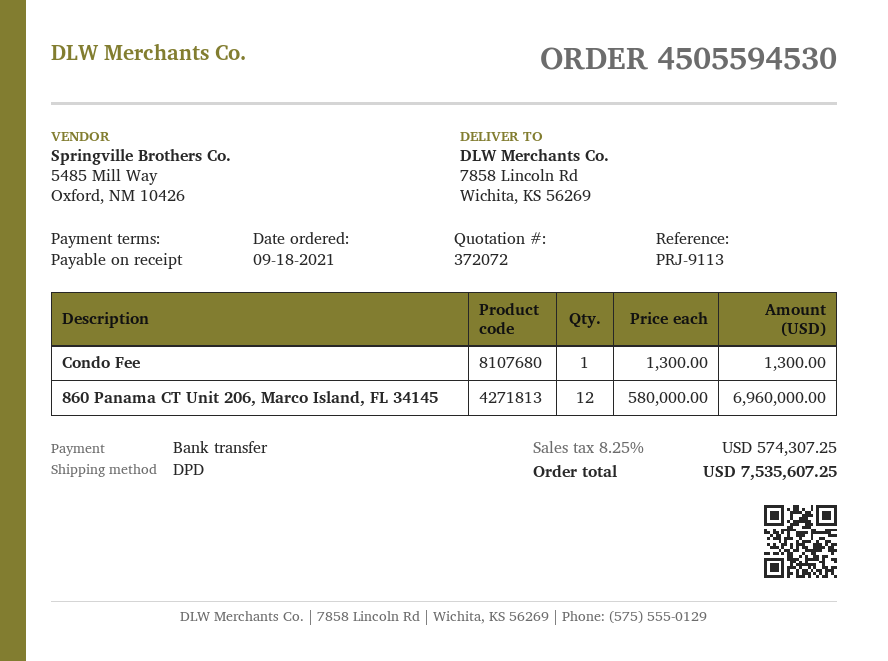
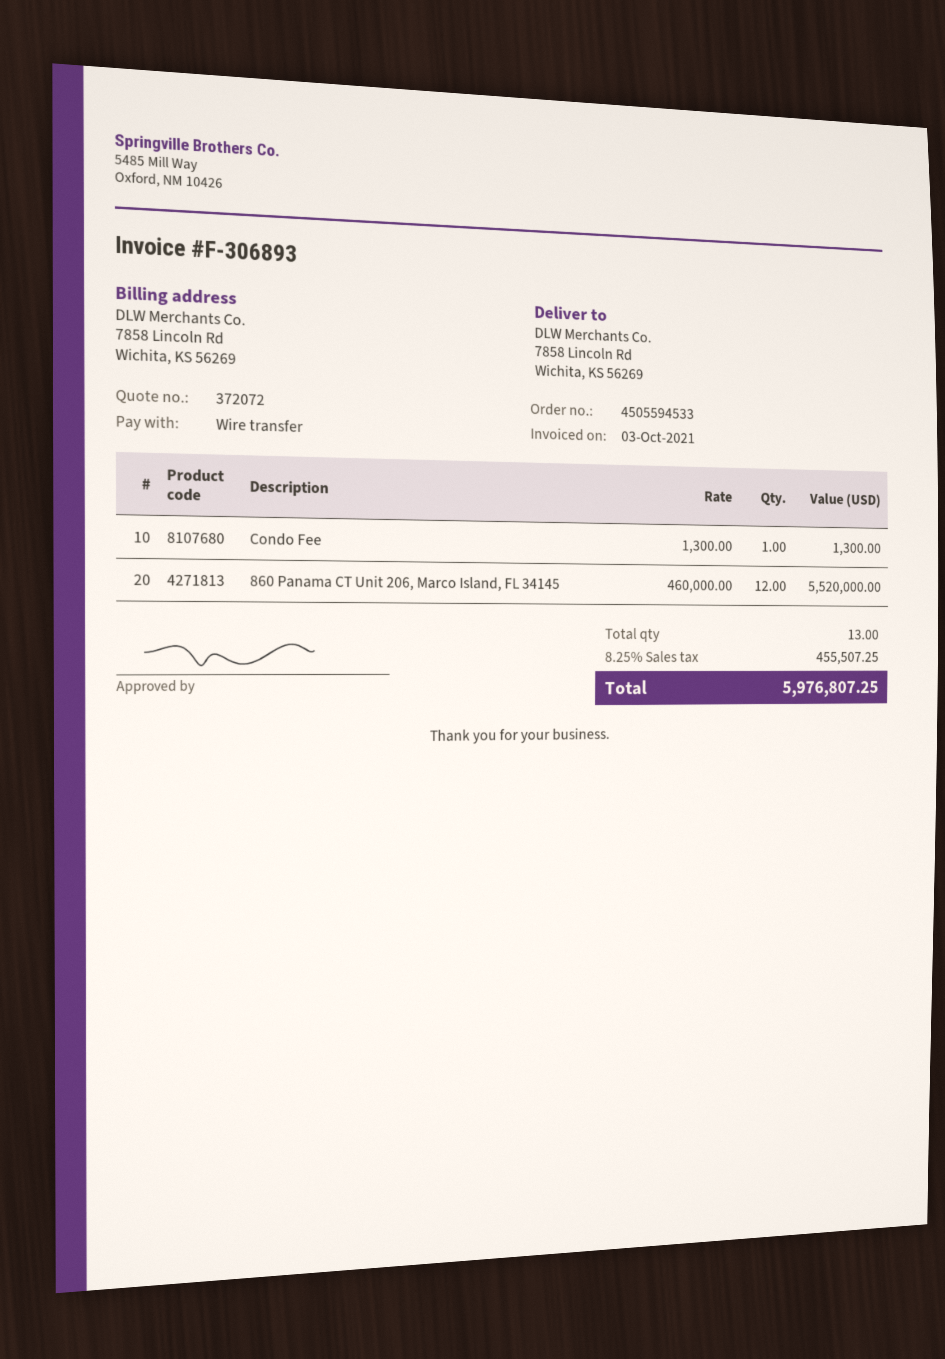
order number: 4505594530 -> 4505594533
860 Panama CT Unit 206, Marco Island, FL 34145: 12 x 580000.00 = 6960000.00 -> 12 x 460000.00 = 5520000.00
tax: 8.25% = 574307.25 -> 8.25% = 455507.25
total: 7535607.25 -> 5976807.25

